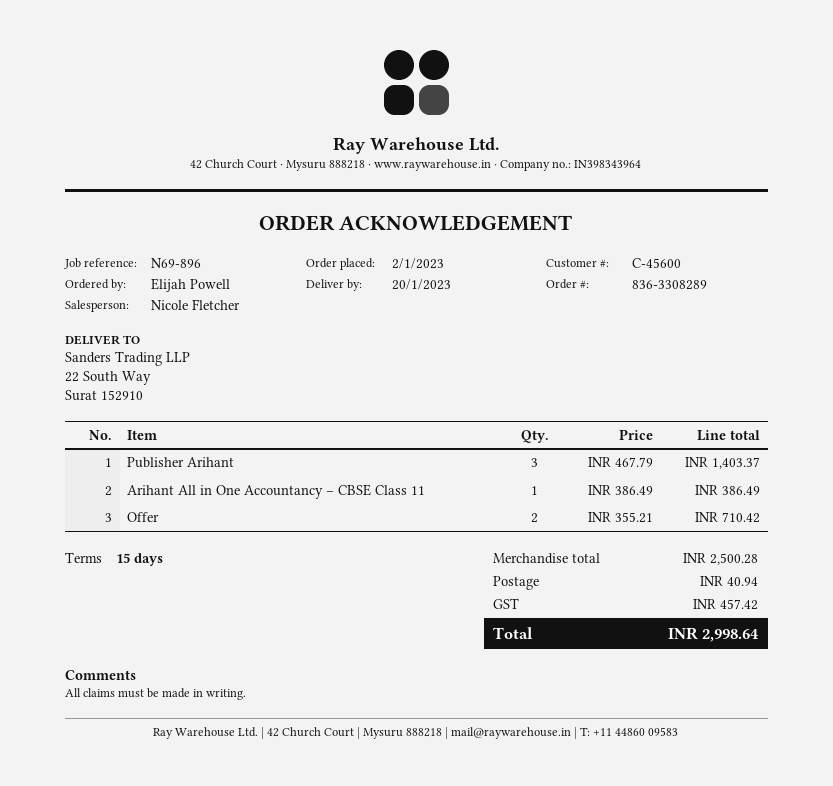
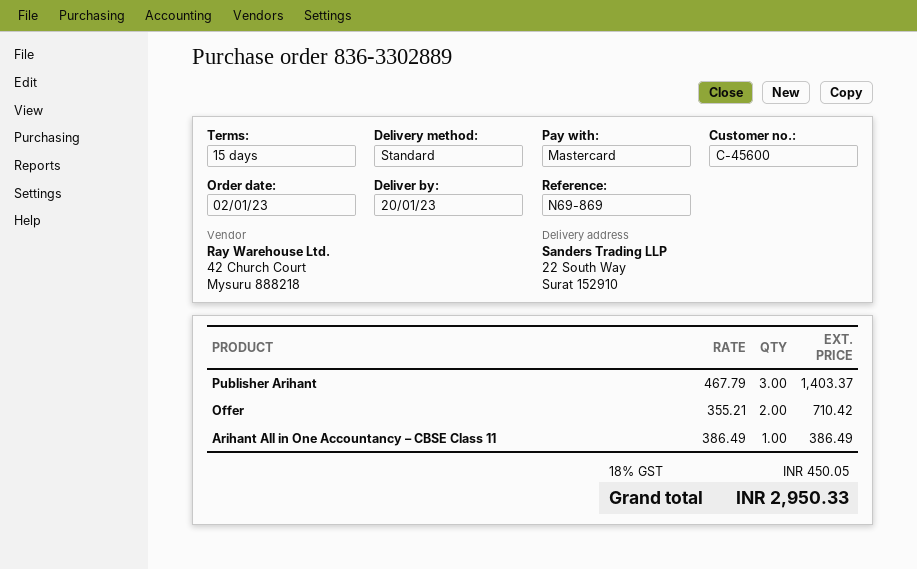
order number: 836-3308289 -> 836-3302889
reference: N69-896 -> N69-869
shipping: 40.94 -> none
tax: 457.42 -> 450.05
total: 2998.64 -> 2950.33

